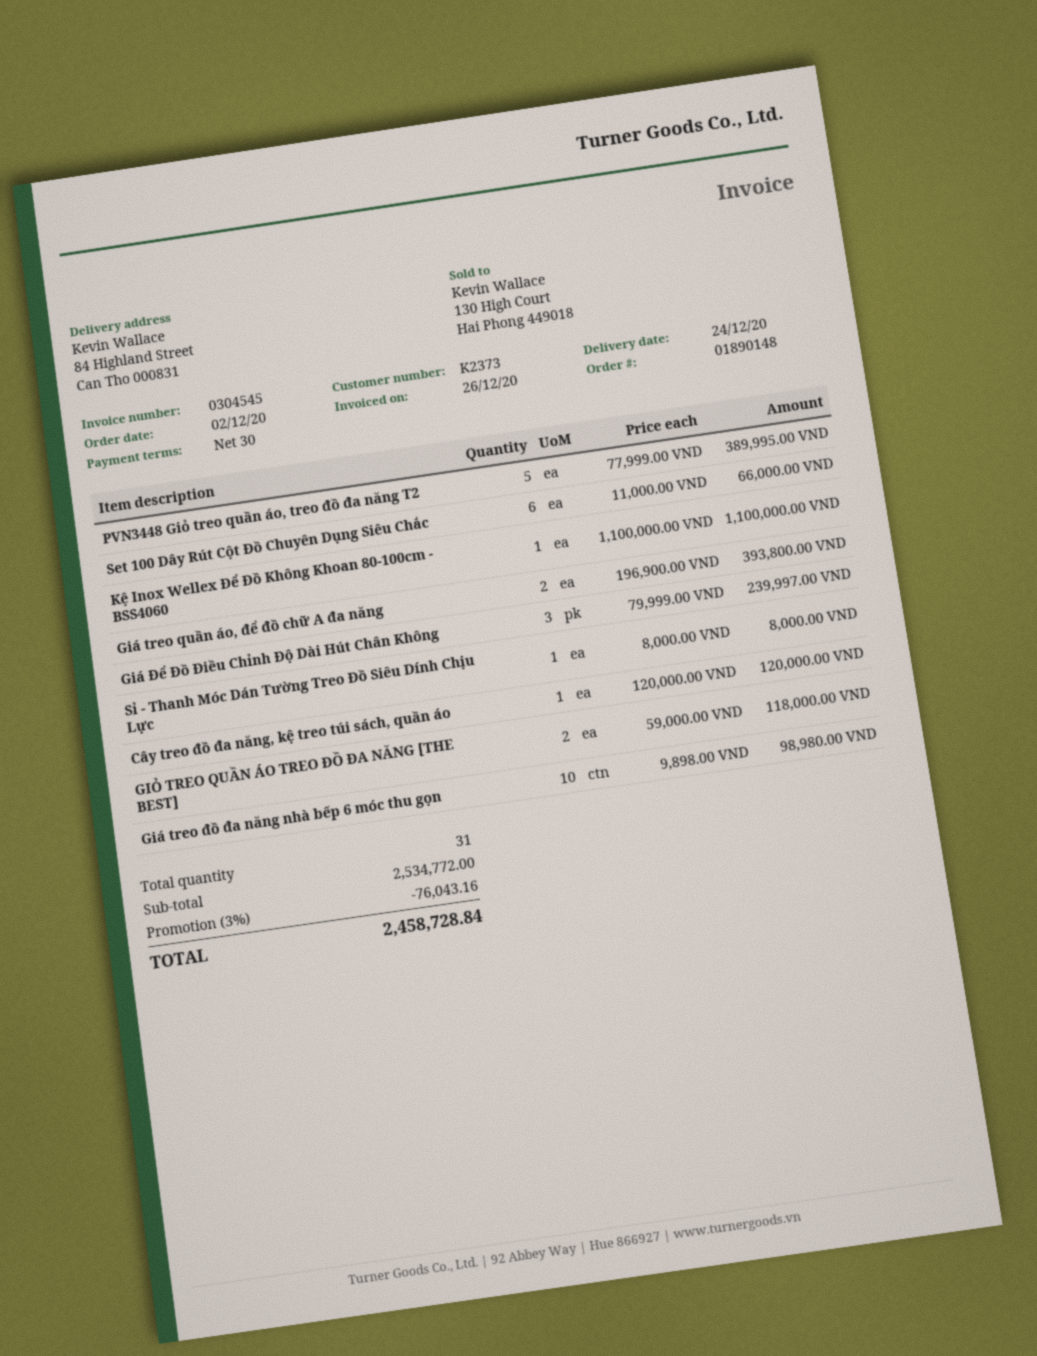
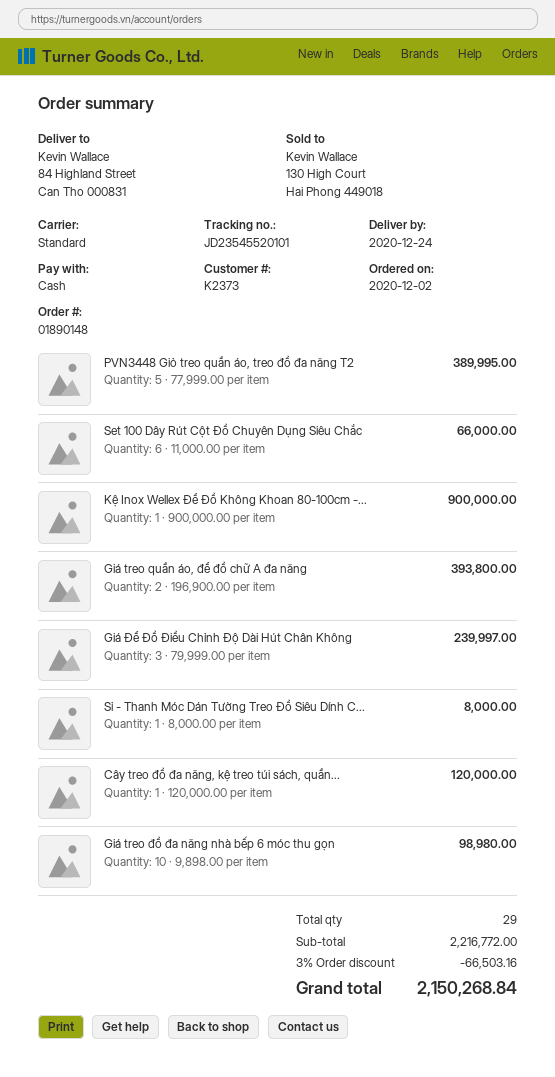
Kệ Inox Wellex Để Đồ Không Khoan 80-100cm - BSS4060: 1 x 1100000.00 = 1100000.00 -> 1 x 900000.00 = 900000.00
GIỎ TREO QUẦN ÁO TREO ĐỒ ĐA NĂNG [THE BEST]: 2 x 59000.00 = 118000.00 -> none
total quantity: 31 -> 29
subtotal: 2534772.00 -> 2216772.00
discount: 3% = 76043.16 -> 3% = 66503.16
total: 2458728.84 -> 2150268.84

